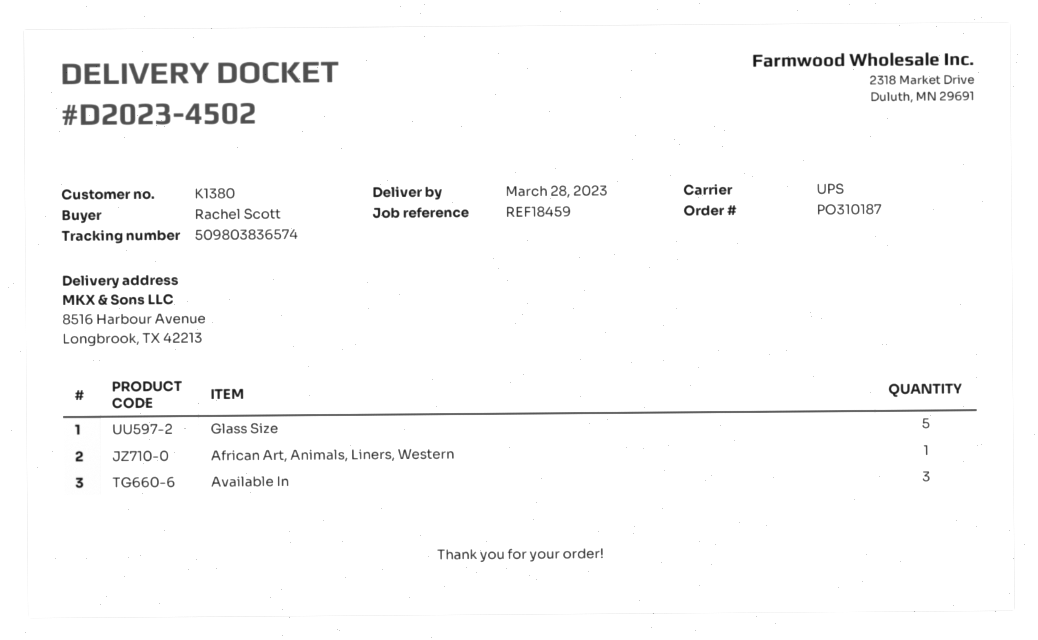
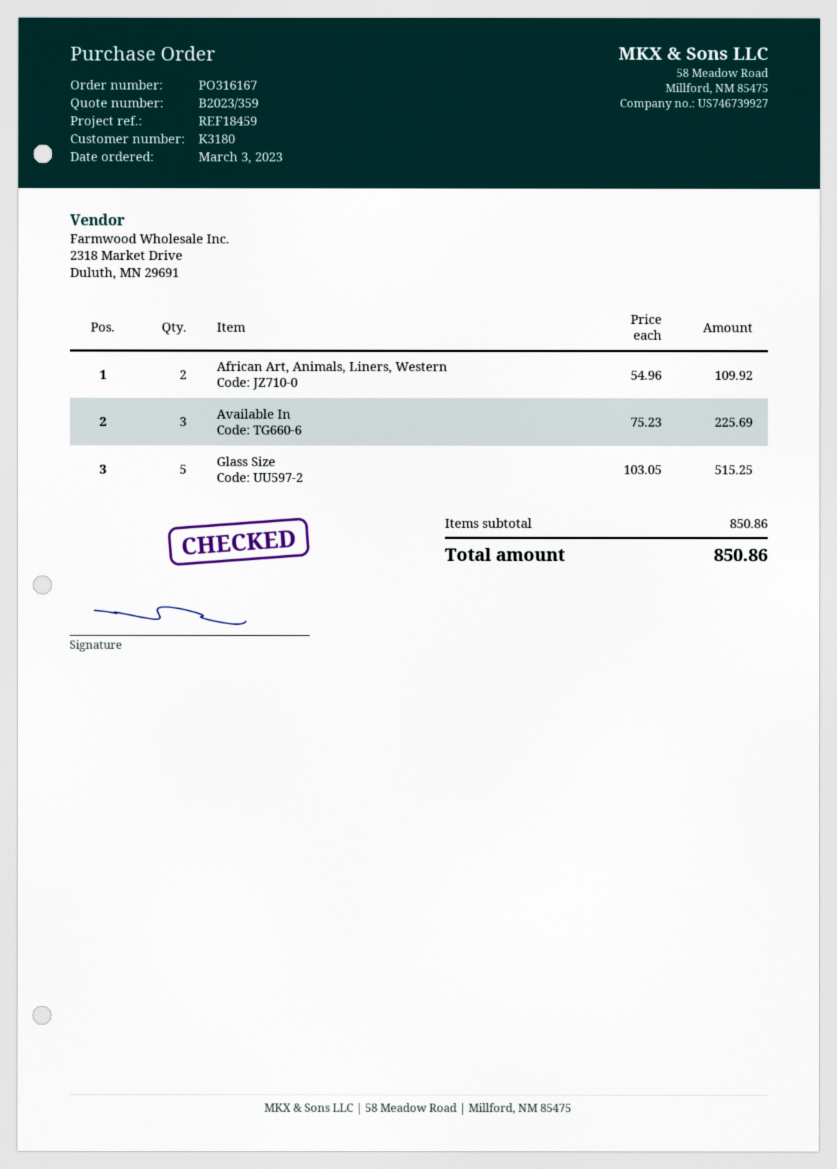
order number: PO310187 -> PO316167
customer number: K1380 -> K3180
African Art, Animals, Liners, Western: 1 -> 2

